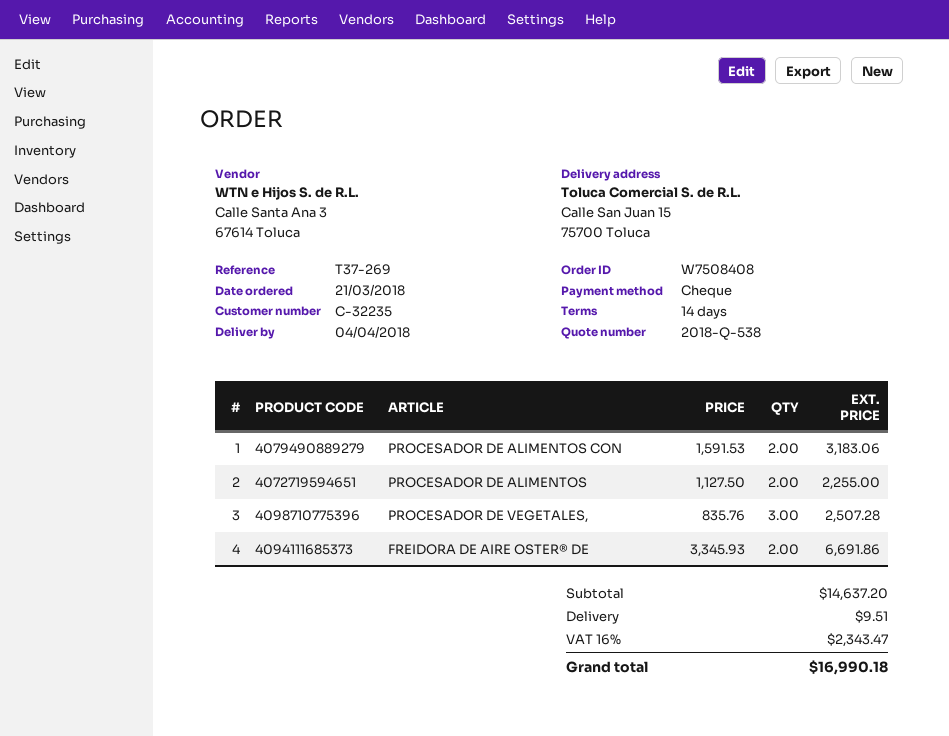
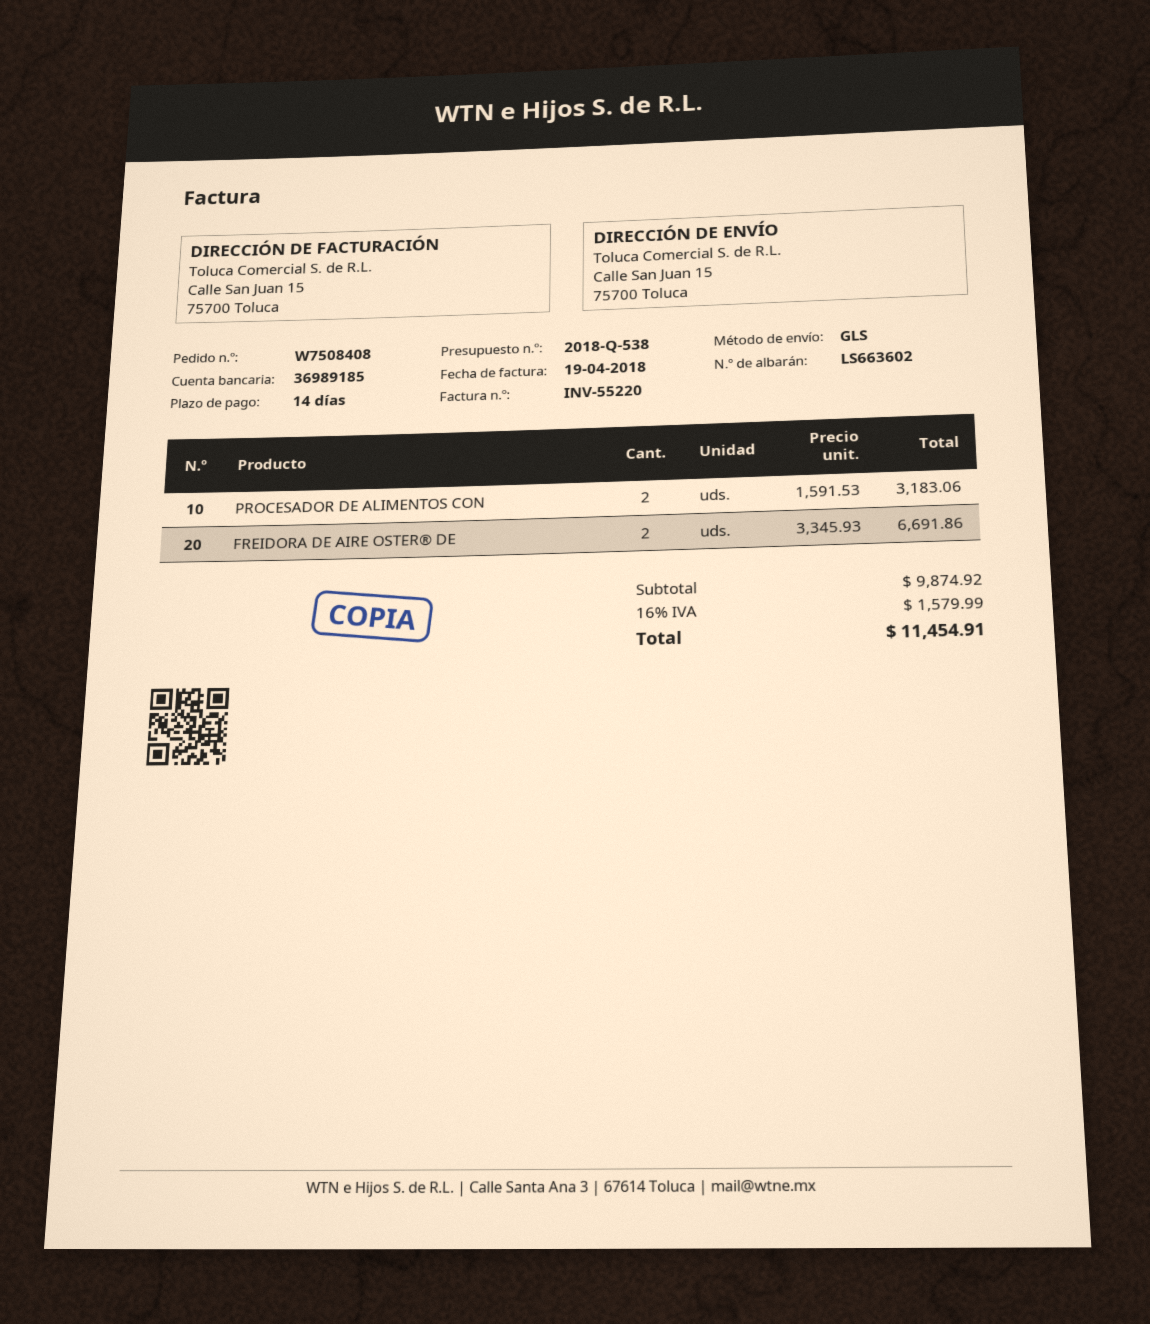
PROCESADOR DE ALIMENTOS: 2 x 1127.50 = 2255.00 -> none
PROCESADOR DE VEGETALES,: 3 x 835.76 = 2507.28 -> none
subtotal: 14637.20 -> 9874.92
shipping: 9.51 -> none
tax: 16% = 2343.47 -> 16% = 1579.99
total: 16990.18 -> 11454.91

